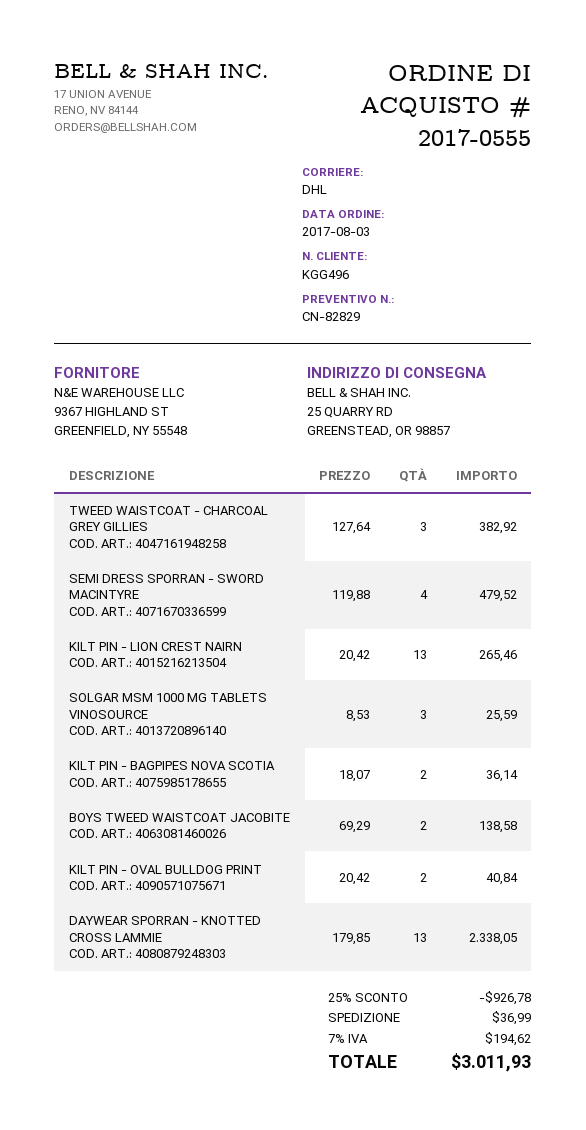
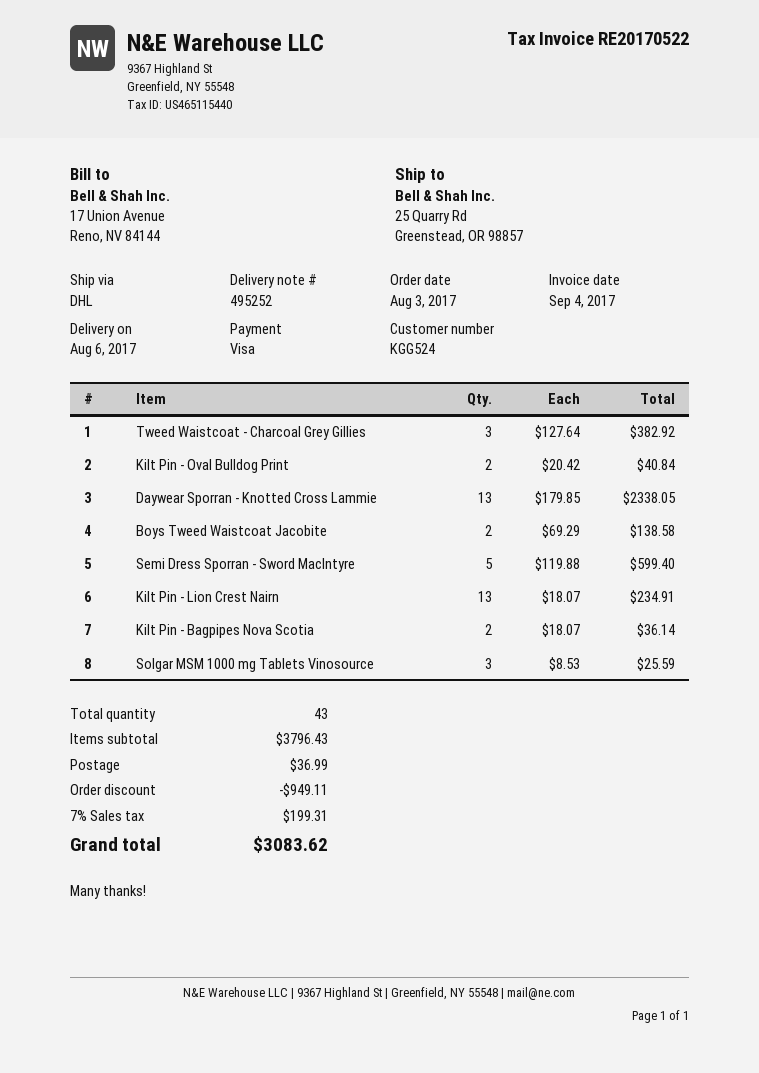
customer number: KGG496 -> KGG524
SEMI DRESS SPORRAN - SWORD MACINTYRE: 4 x 119.88 = 479.52 -> 5 x 119.88 = 599.40
KILT PIN - LION CREST NAIRN: 13 x 20.42 = 265.46 -> 13 x 18.07 = 234.91
discount: 926.78 -> 949.11
tax: 7% = 194.62 -> 7% = 199.31
total: 3011.93 -> 3083.62

